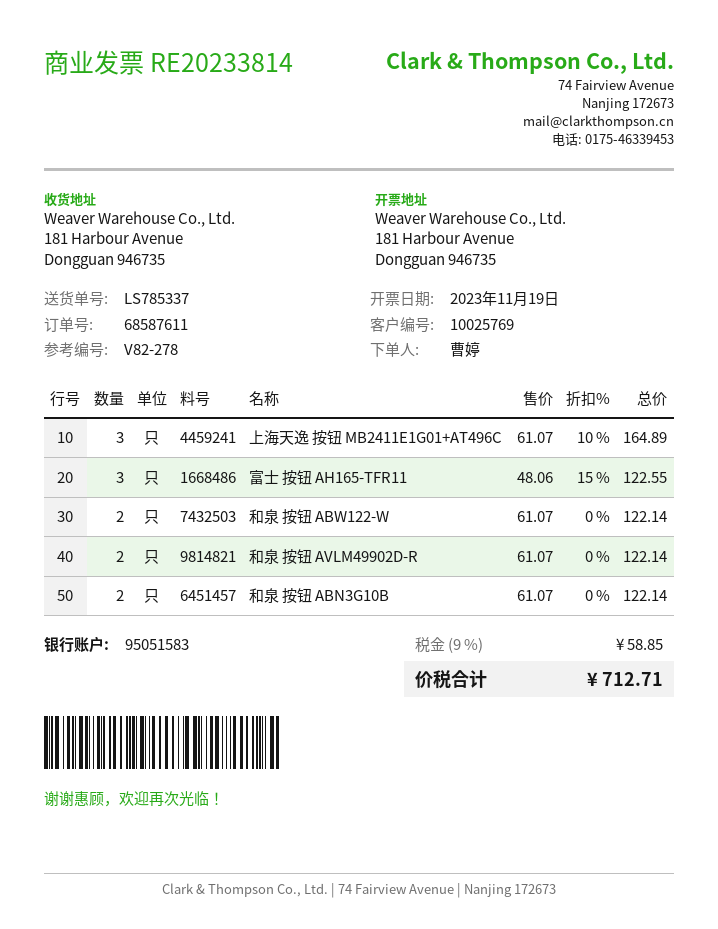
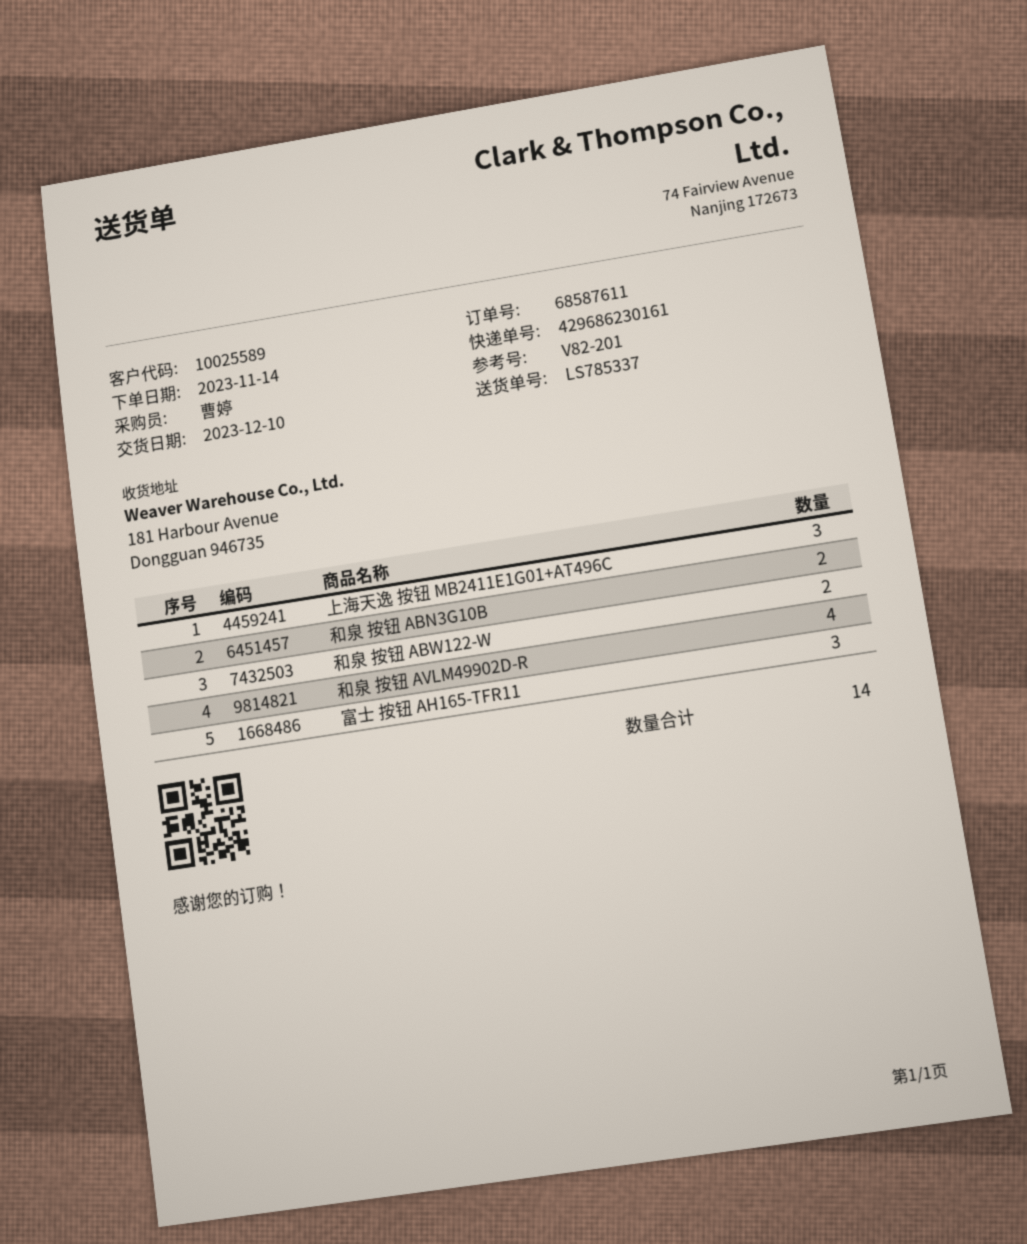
customer number: 10025769 -> 10025589
reference: V82-278 -> V82-201
和泉 按钮 AVLM49902D-R: 2 -> 4

